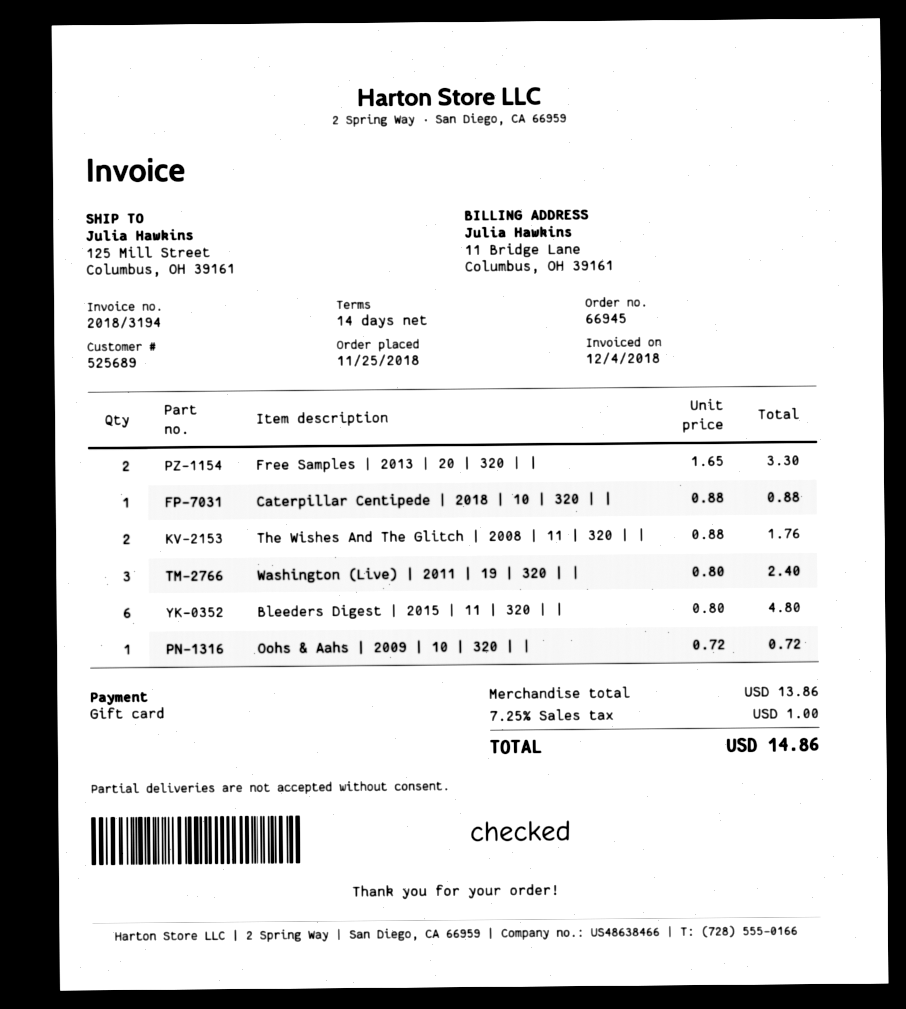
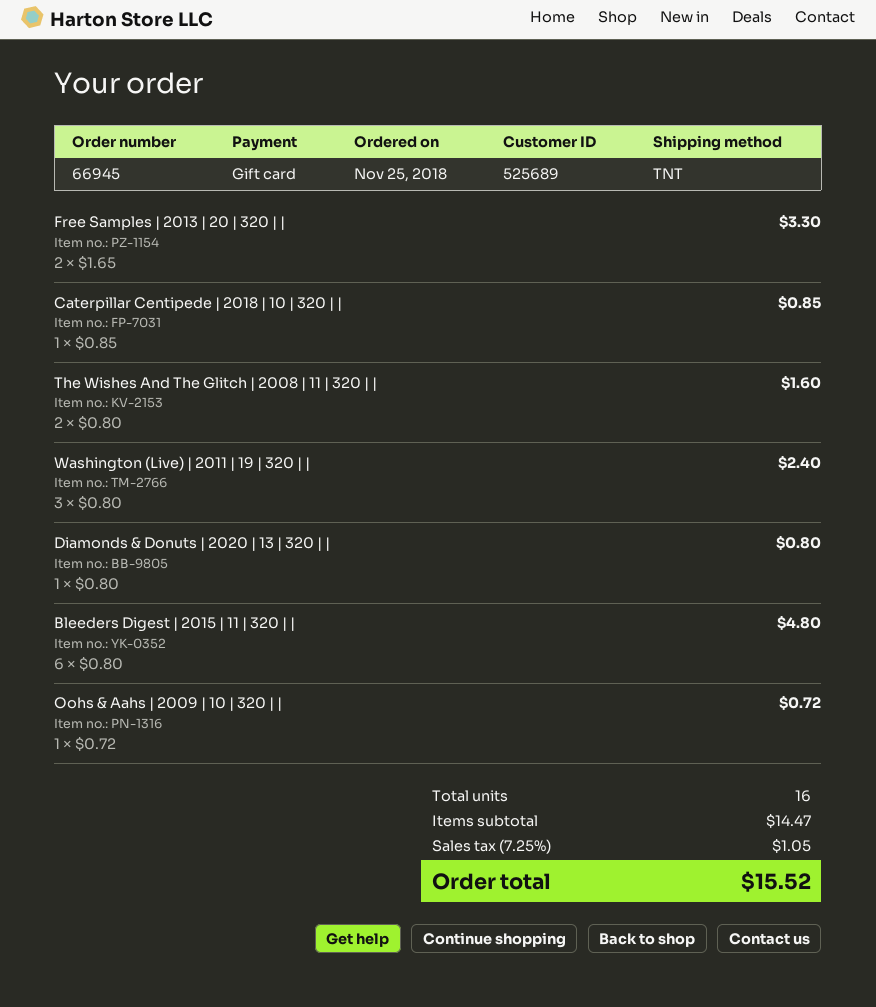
Caterpillar Centipede | 2018 | 10 | 320 | |: 1 x 0.88 = 0.88 -> 1 x 0.85 = 0.85
The Wishes And The Glitch | 2008 | 11 | 320 | |: 2 x 0.88 = 1.76 -> 2 x 0.80 = 1.60
Diamonds & Donuts | 2020 | 13 | 320 | |: none -> 1 x 0.80 = 0.80
subtotal: 13.86 -> 14.47
tax: 7.25% = 1.00 -> 7.25% = 1.05
total: 14.86 -> 15.52

